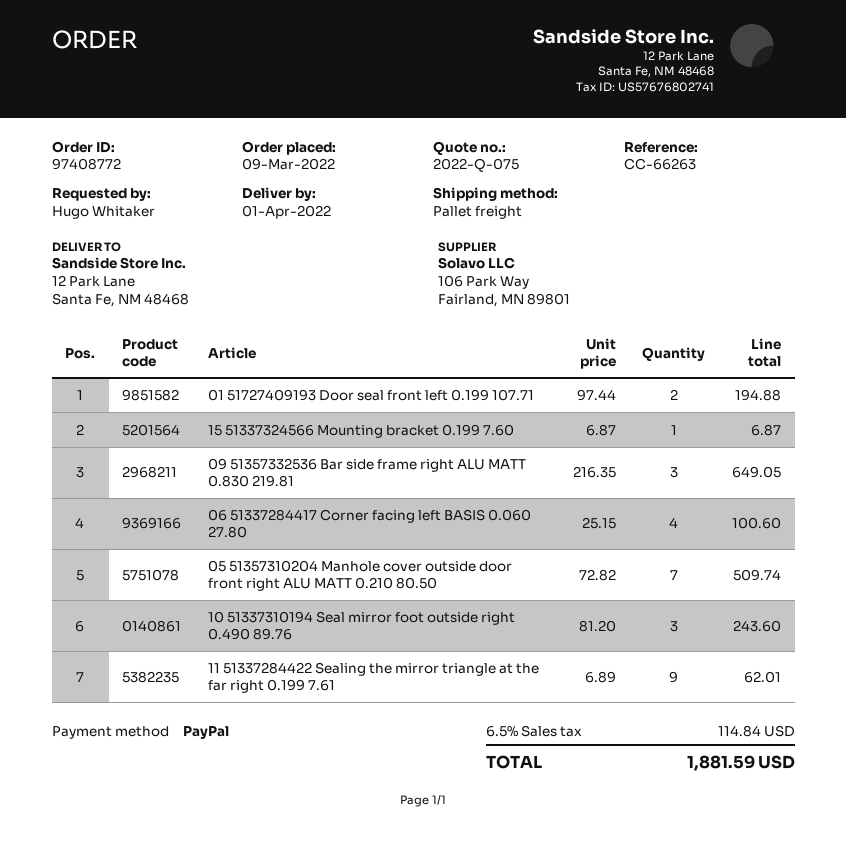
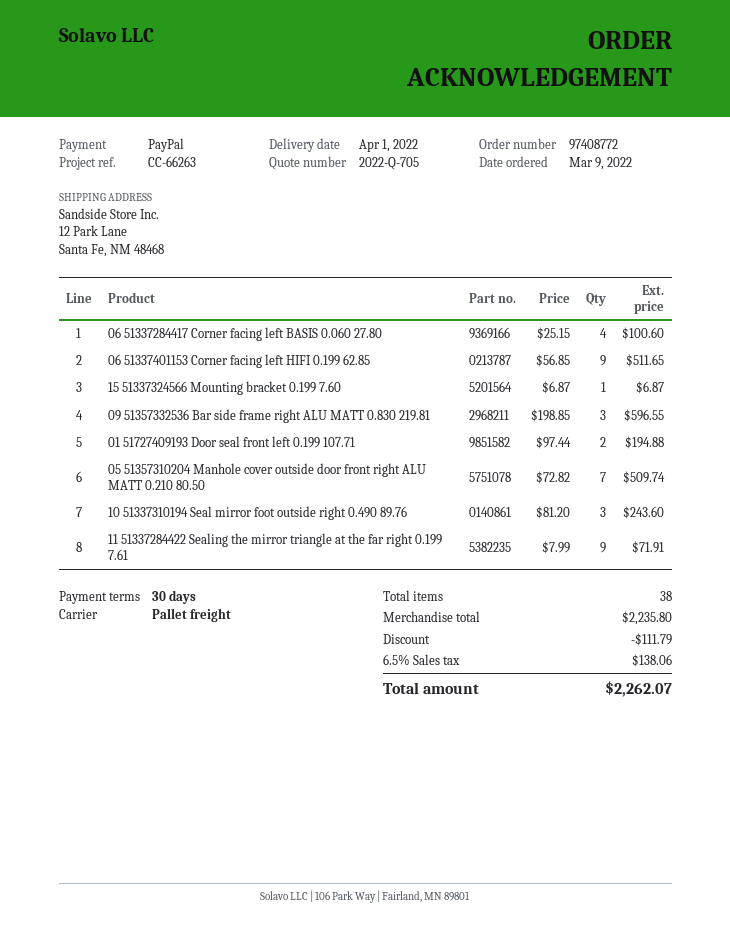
quote number: 2022-Q-075 -> 2022-Q-705
09 51357332536 Bar side frame right ALU MATT 0.830 219.81: 3 x 216.35 = 649.05 -> 3 x 198.85 = 596.55
11 51337284422 Sealing the mirror triangle at the far right 0.199 7.61: 9 x 6.89 = 62.01 -> 9 x 7.99 = 71.91
06 51337401153 Corner facing left HIFI 0.199 62.85: none -> 9 x 56.85 = 511.65
discount: none -> 111.79
tax: 6.5% = 114.84 -> 6.5% = 138.06
total: 1881.59 -> 2262.07

